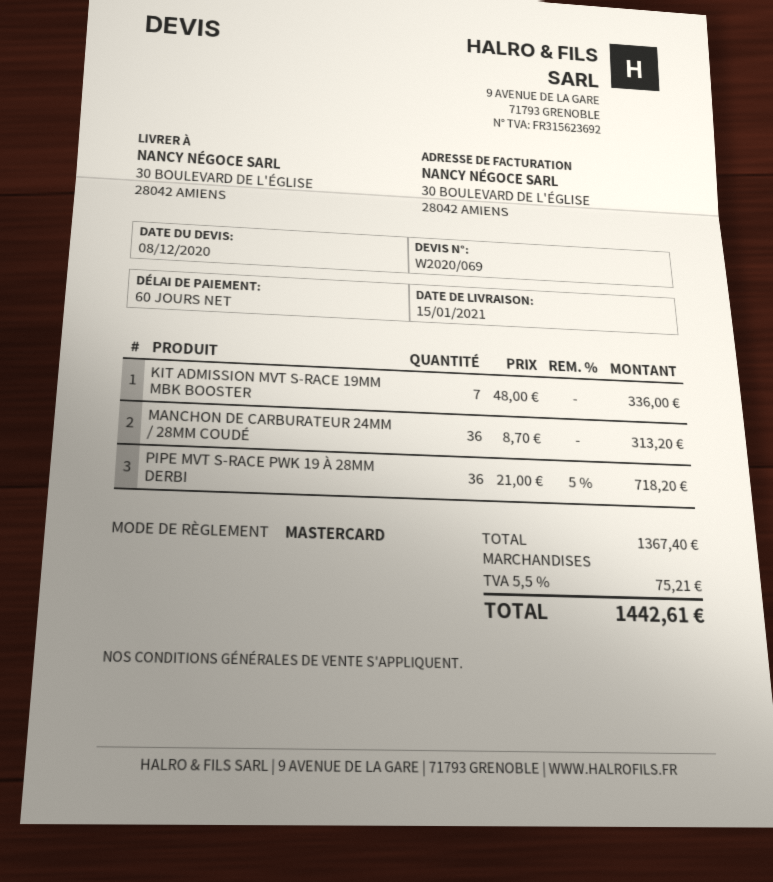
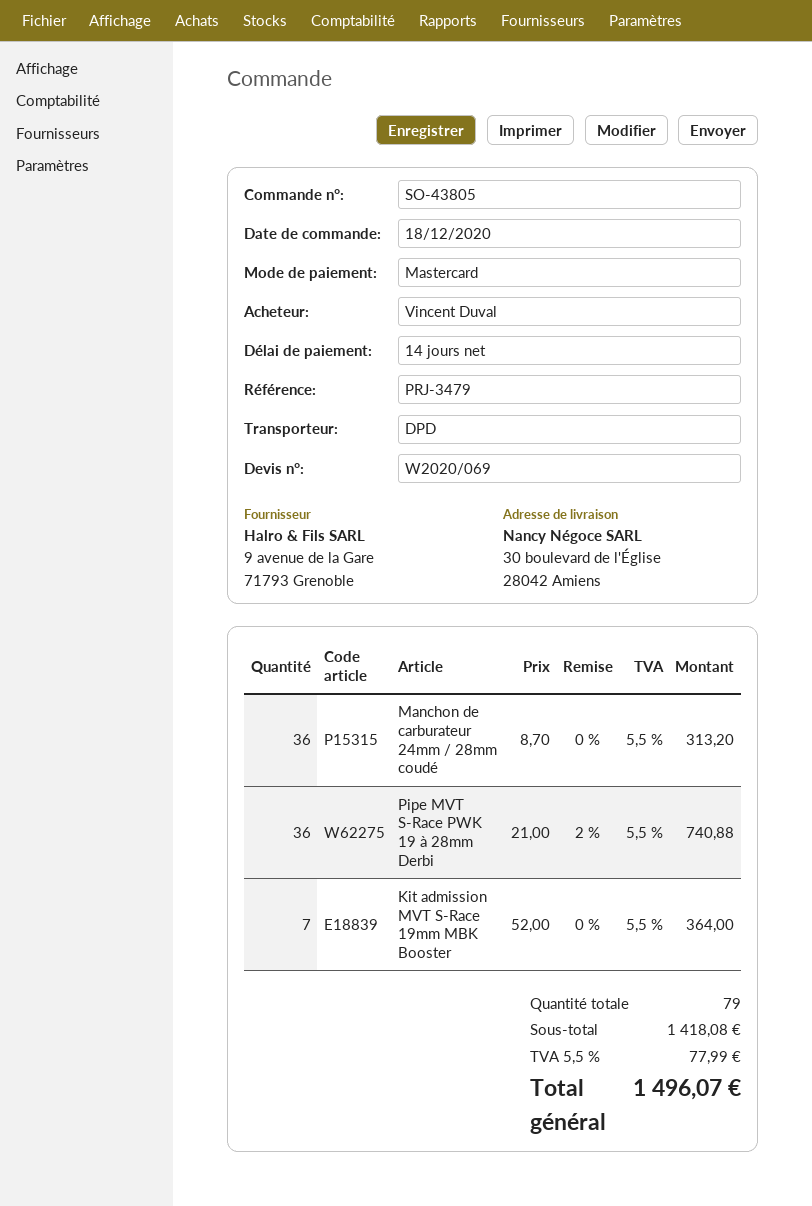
payment terms: 60 days -> 14 days
KIT ADMISSION MVT S-RACE 19MM MBK BOOSTER: 7 x 48.00 = 336.00 -> 7 x 52.00 = 364.00
PIPE MVT S-RACE PWK 19 À 28MM DERBI: 36 x 21.00 - 5% = 718.20 -> 36 x 21.00 - 2% = 740.88
subtotal: 1367.40 -> 1418.08
tax: 5.5% = 75.21 -> 5.5% = 77.99
total: 1442.61 -> 1496.07

